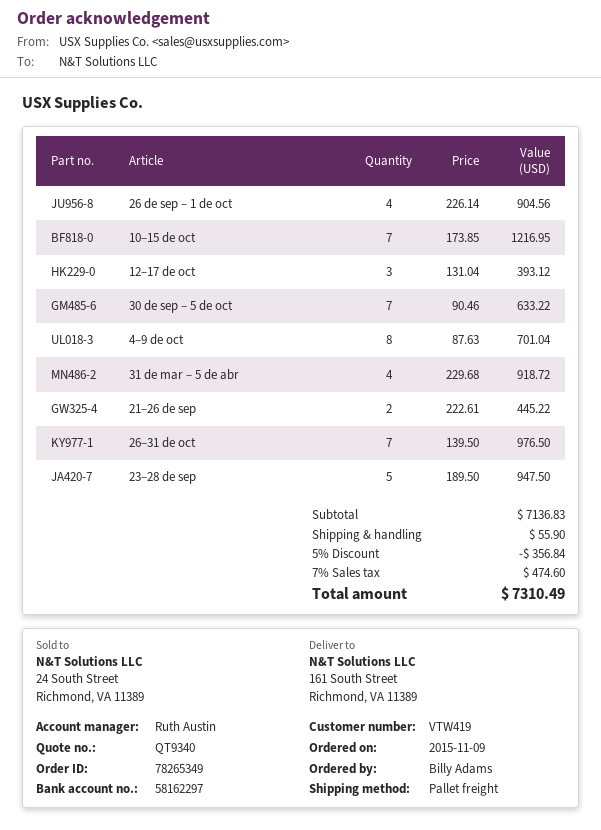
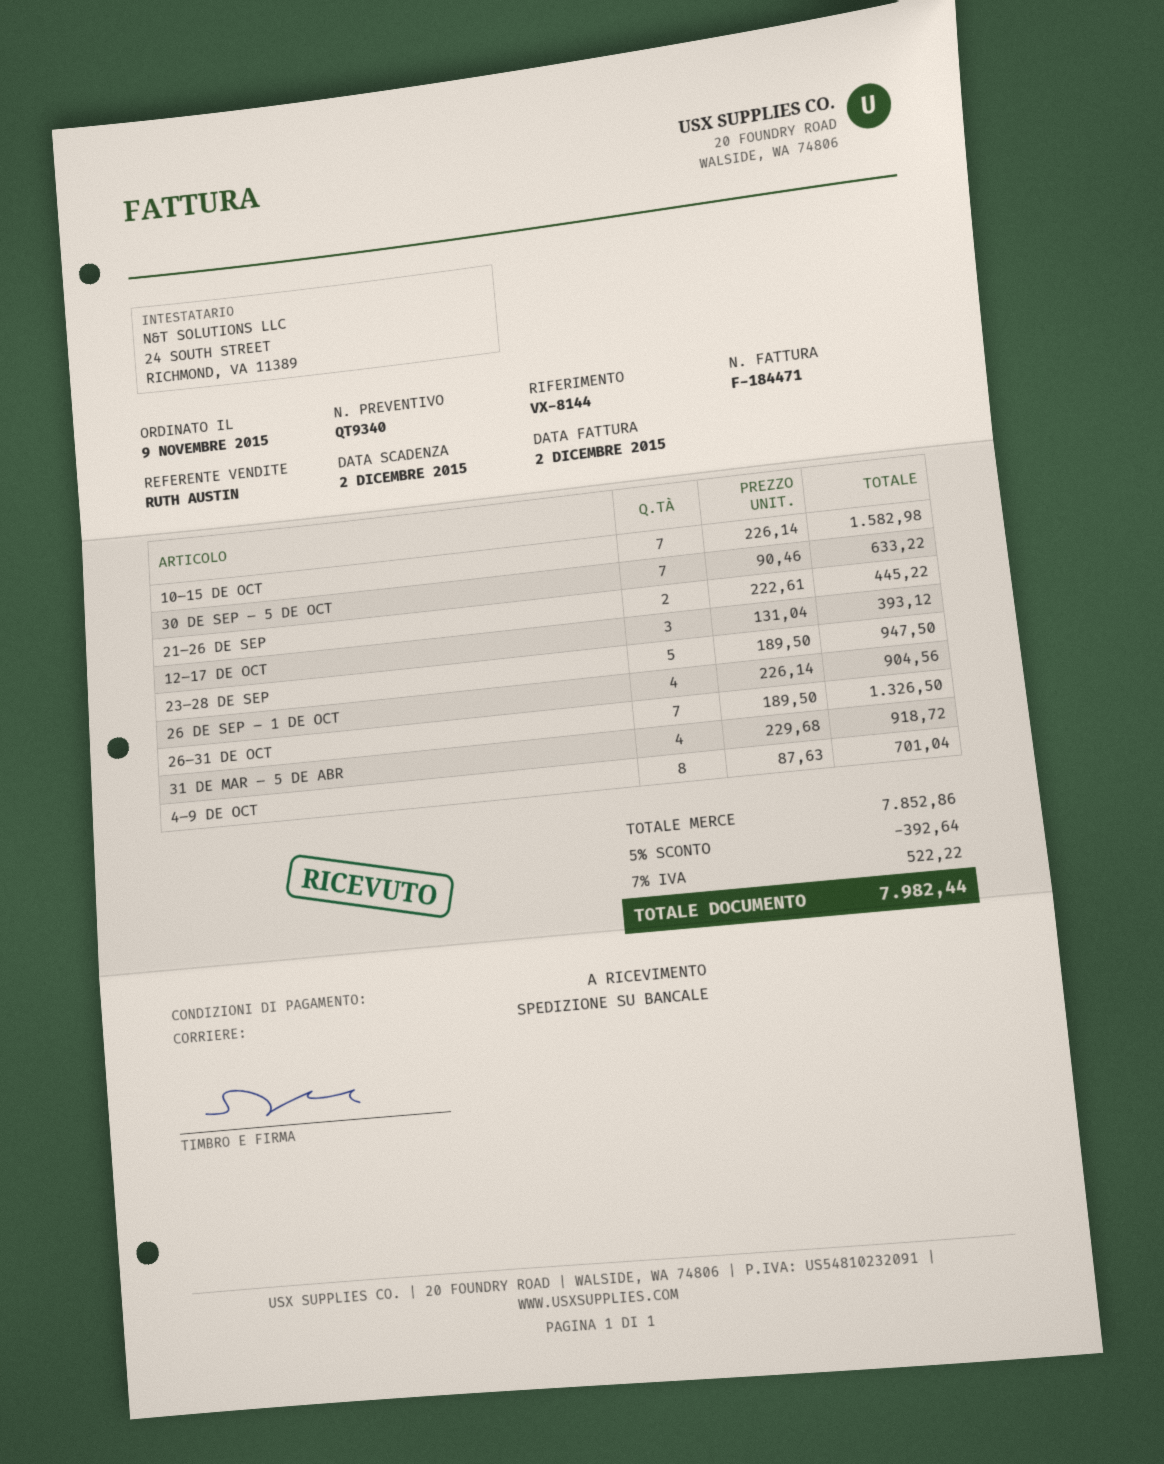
10–15 de oct: 7 x 173.85 = 1216.95 -> 7 x 226.14 = 1582.98
26–31 de oct: 7 x 139.50 = 976.50 -> 7 x 189.50 = 1326.50
subtotal: 7136.83 -> 7852.86
discount: 5% = 356.84 -> 5% = 392.64
shipping: 55.90 -> none
tax: 7% = 474.60 -> 7% = 522.22
total: 7310.49 -> 7982.44

